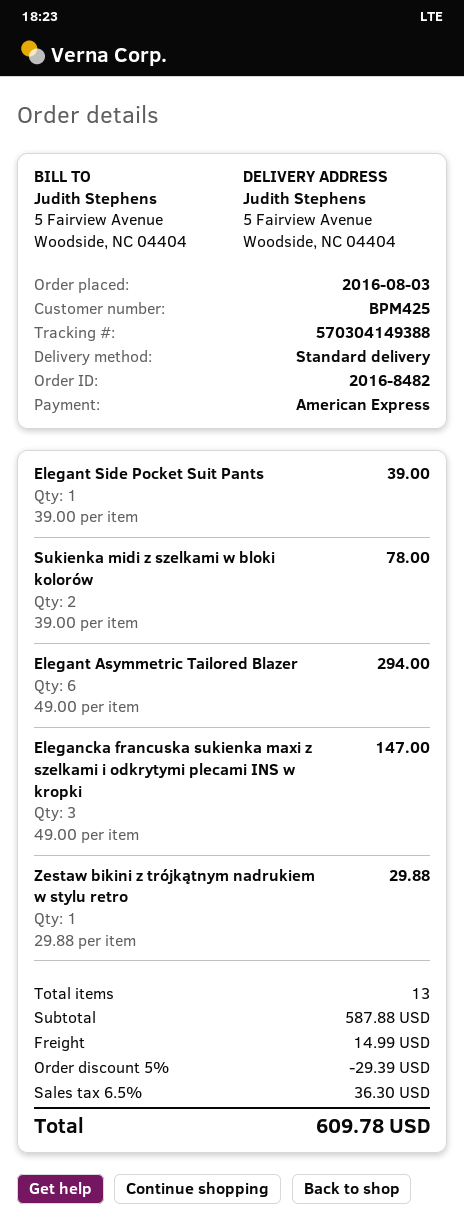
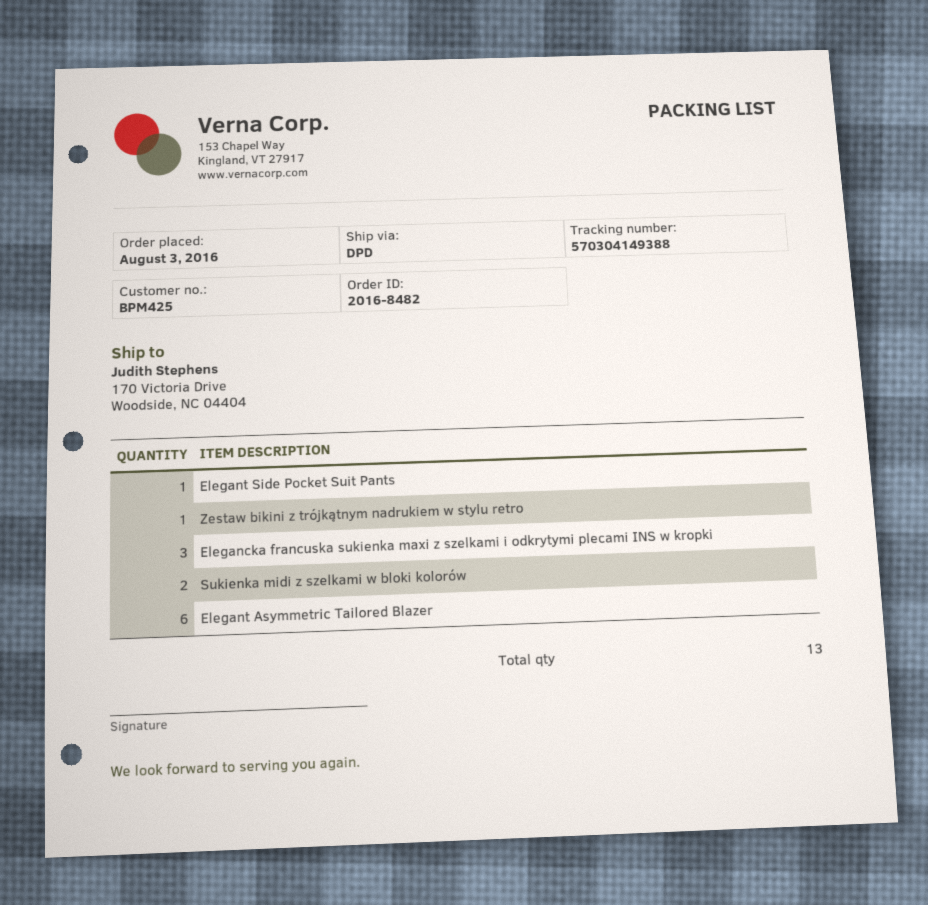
shipping method: standard -> DPD
ship to: 5 Fairview Avenue, Woodside, NC 04404 -> 170 Victoria Drive, Woodside, NC 04404

